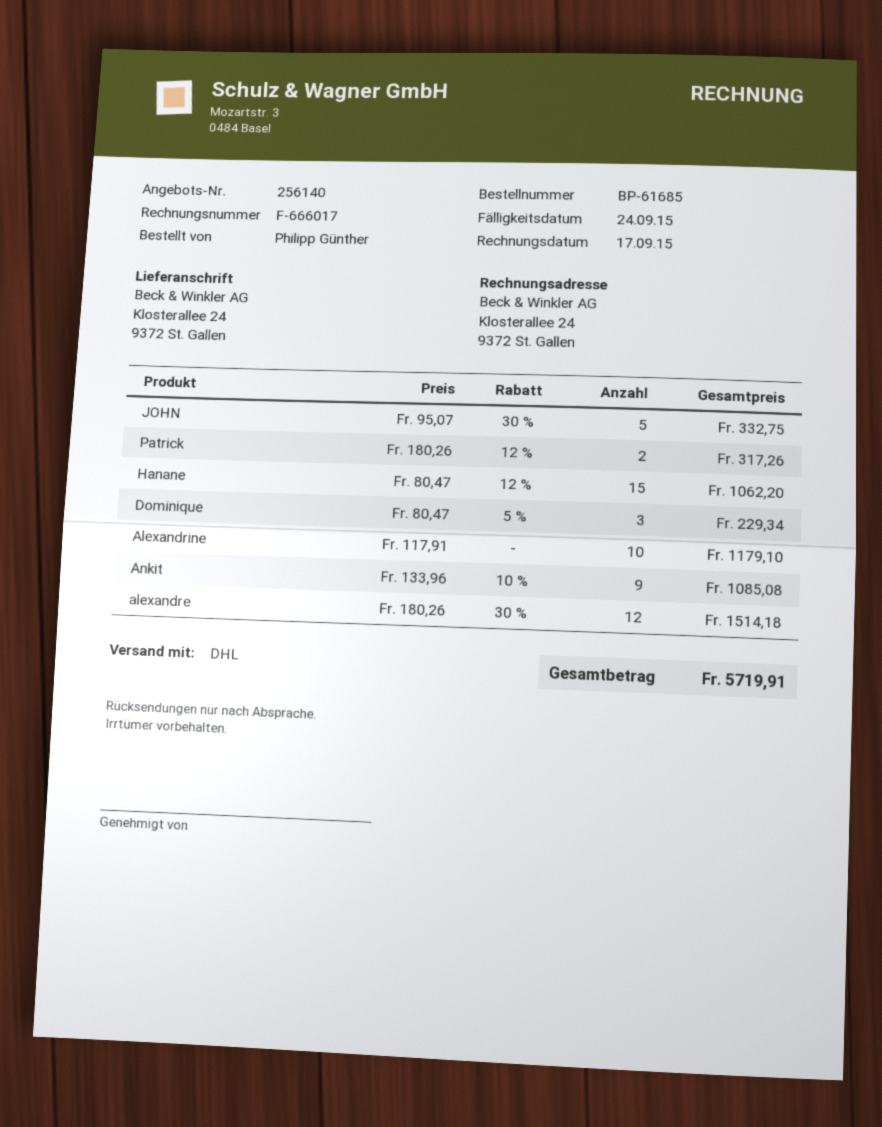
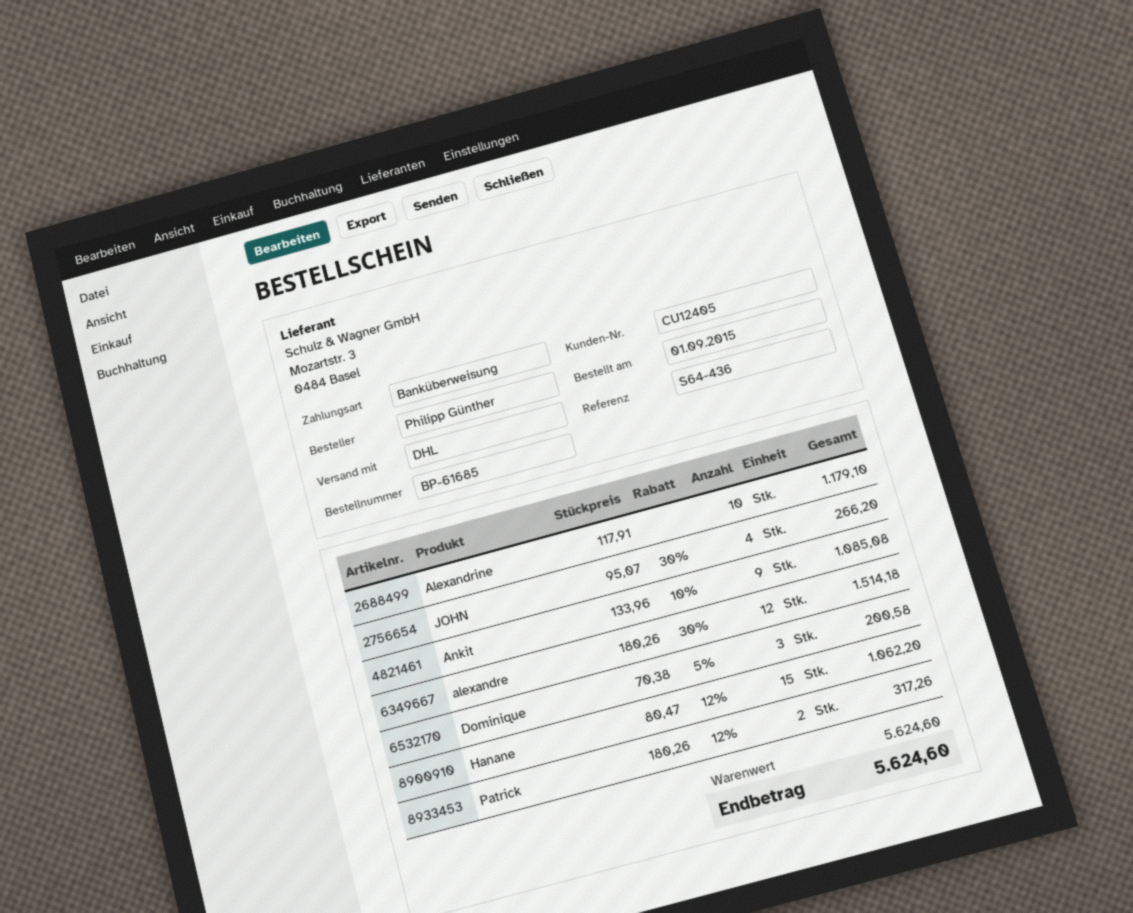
JOHN: 5 x 95.07 - 30% = 332.75 -> 4 x 95.07 - 30% = 266.20
Dominique: 3 x 80.47 - 5% = 229.34 -> 3 x 70.38 - 5% = 200.58
total: 5719.91 -> 5624.60

